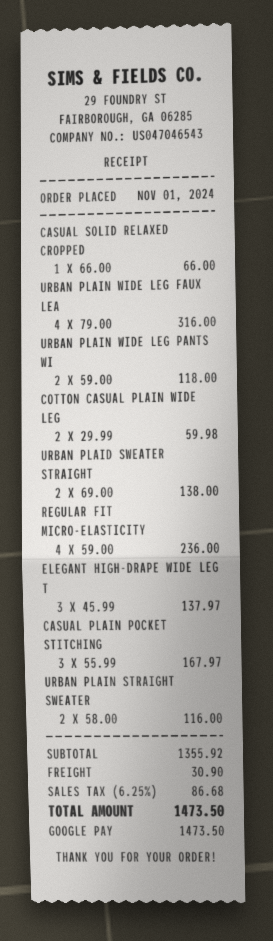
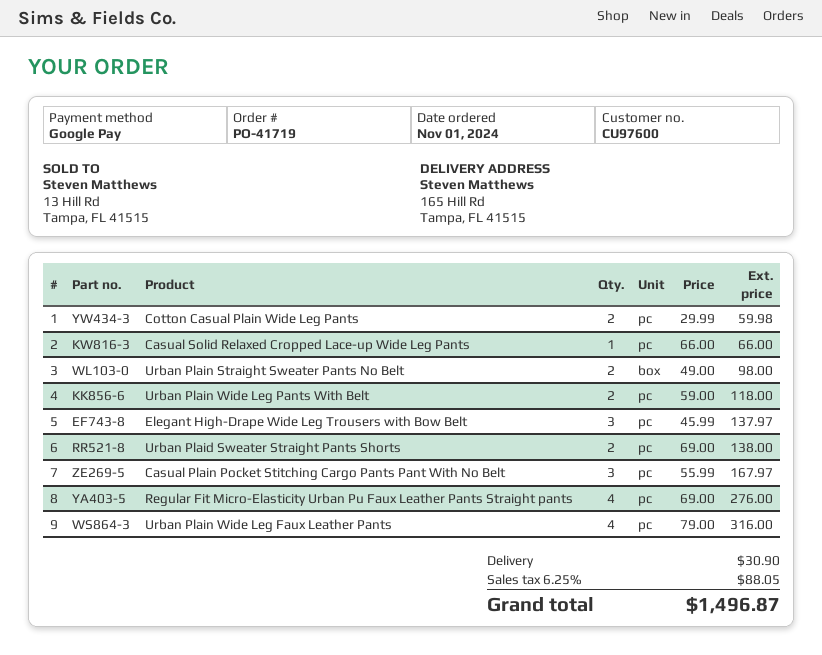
REGULAR FIT MICRO-ELASTICITY: 4 x 59.00 = 236.00 -> 4 x 69.00 = 276.00
URBAN PLAIN STRAIGHT SWEATER: 2 x 58.00 = 116.00 -> 2 x 49.00 = 98.00
tax: 6.25% = 86.68 -> 6.25% = 88.05
total: 1473.50 -> 1496.87

